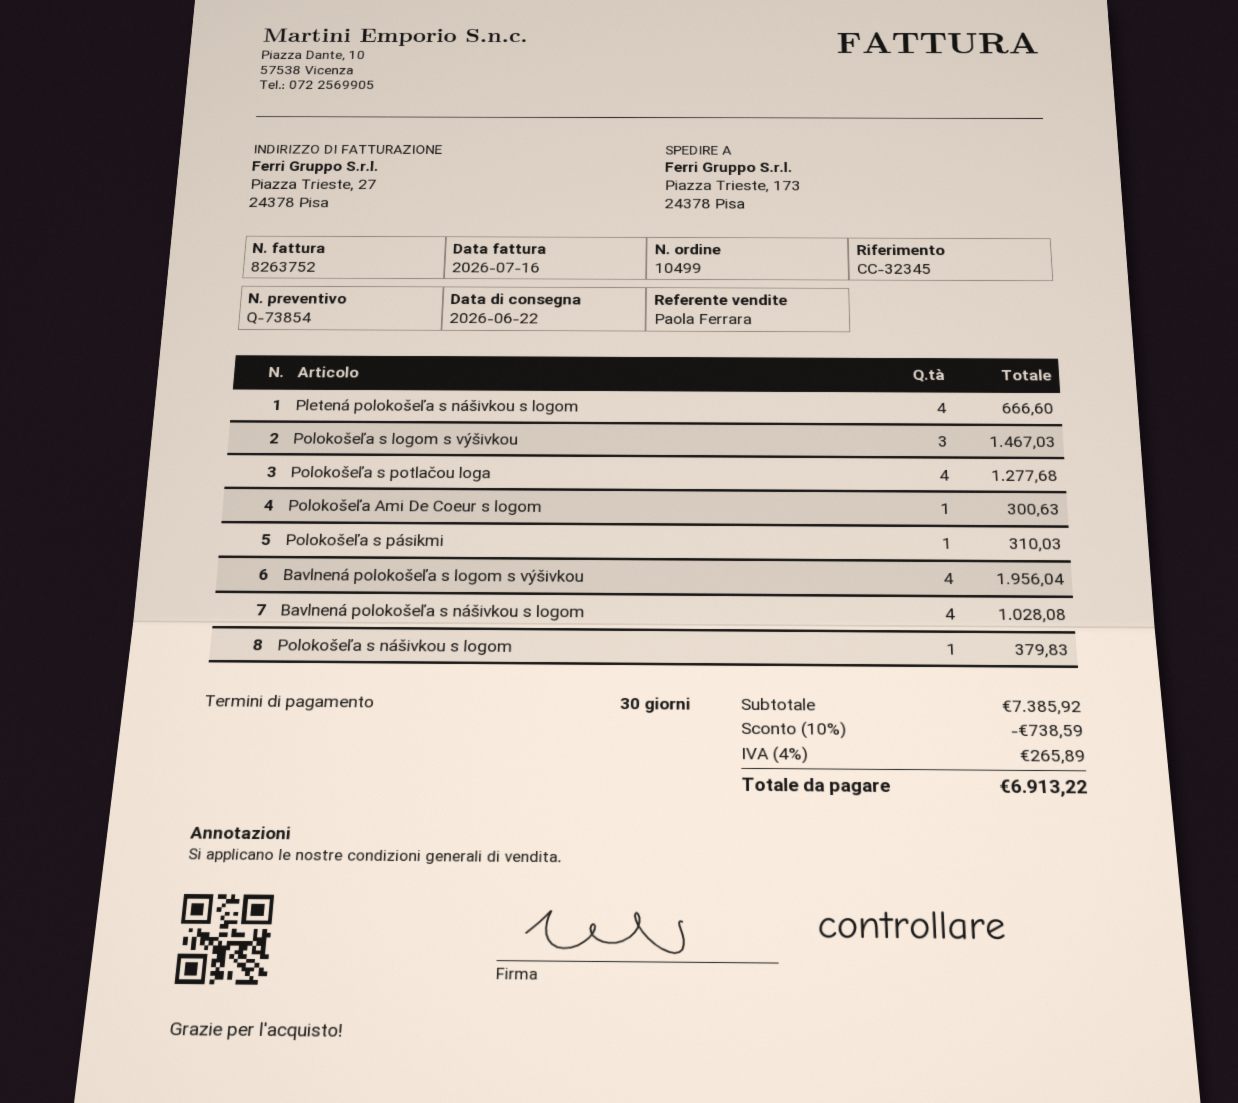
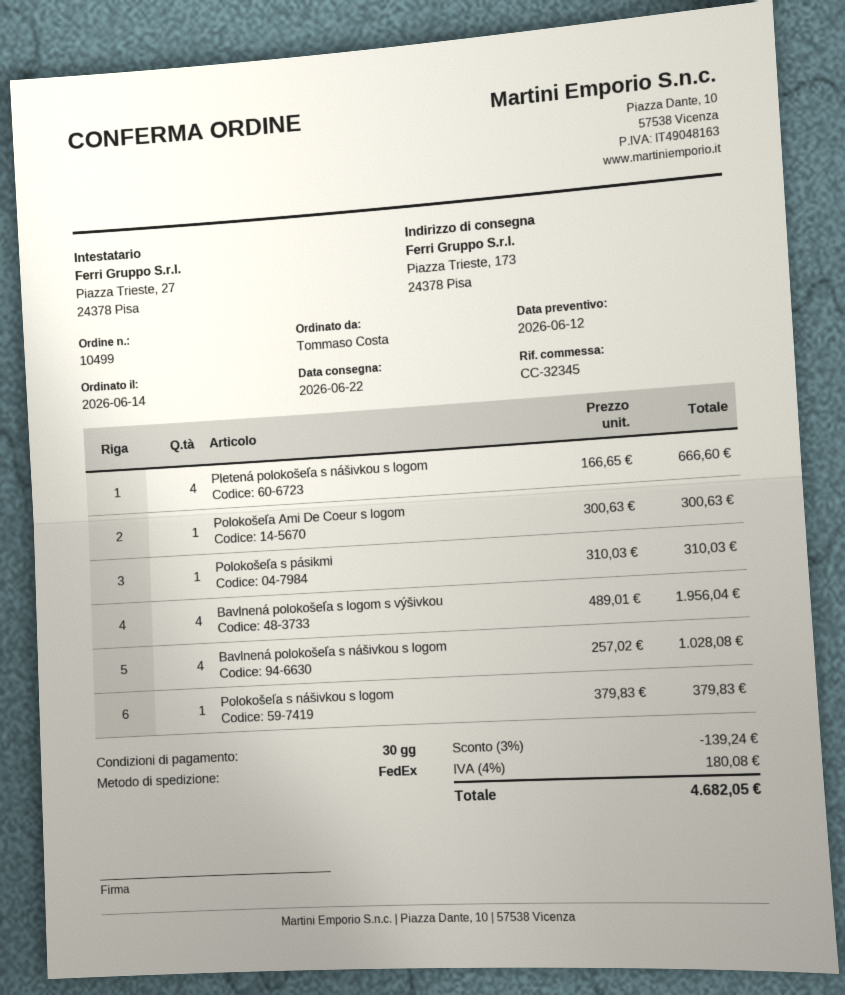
Polokošeľa s logom s výšivkou: 3 for 1467.03 -> none
Polokošeľa s potlačou loga: 4 for 1277.68 -> none
discount: 10% = 738.59 -> 3% = 139.24
tax: 4% = 265.89 -> 4% = 180.08
total: 6913.22 -> 4682.05

